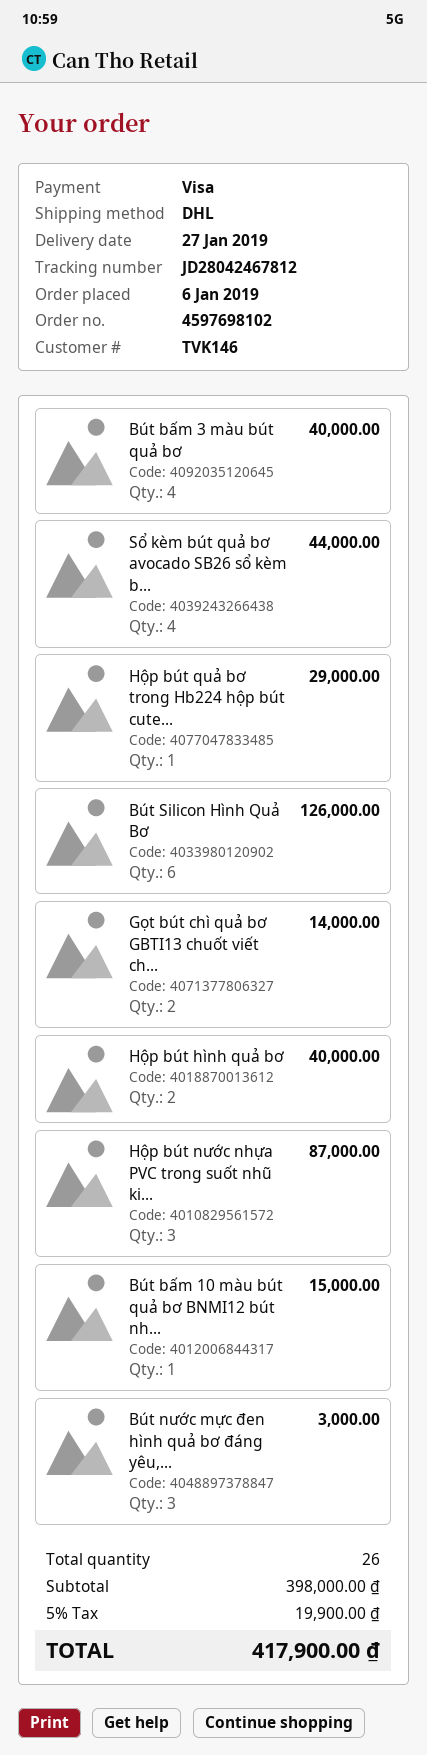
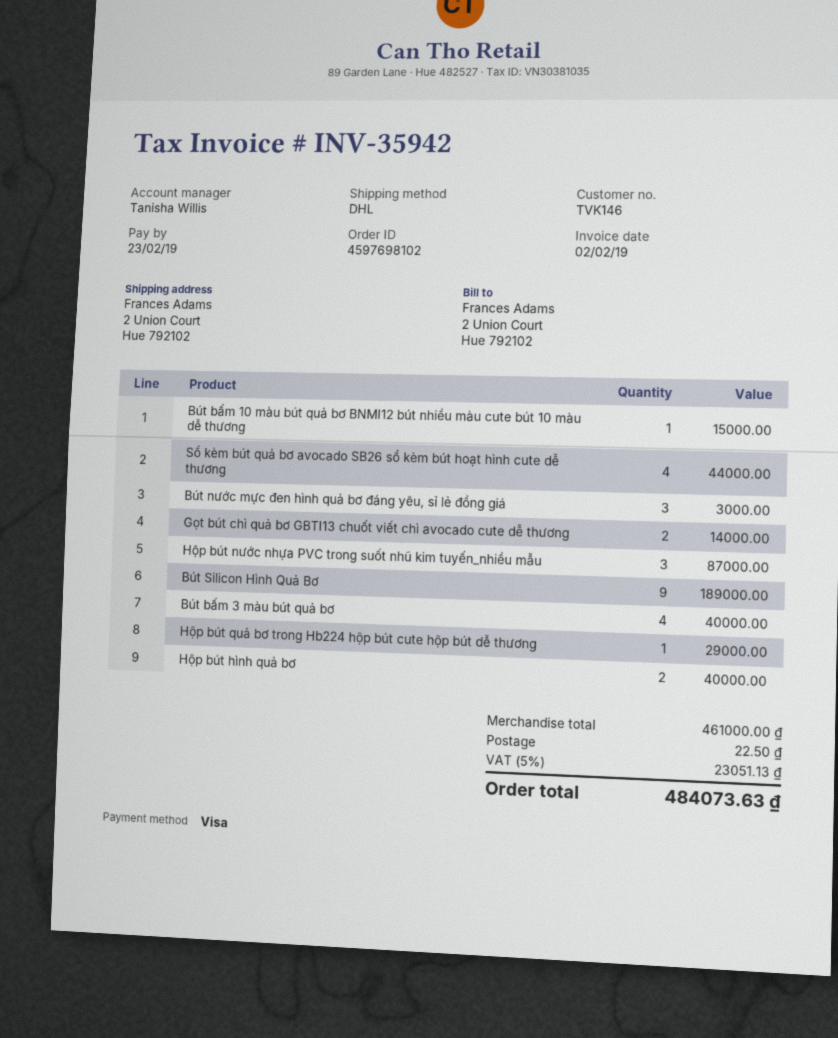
Bút Silicon Hình Quả Bơ: 6 for 126000.00 -> 9 for 189000.00
subtotal: 398000.00 -> 461000.00
shipping: none -> 22.50
tax: 5% = 19900.00 -> 5% = 23051.13
total: 417900.00 -> 484073.63

